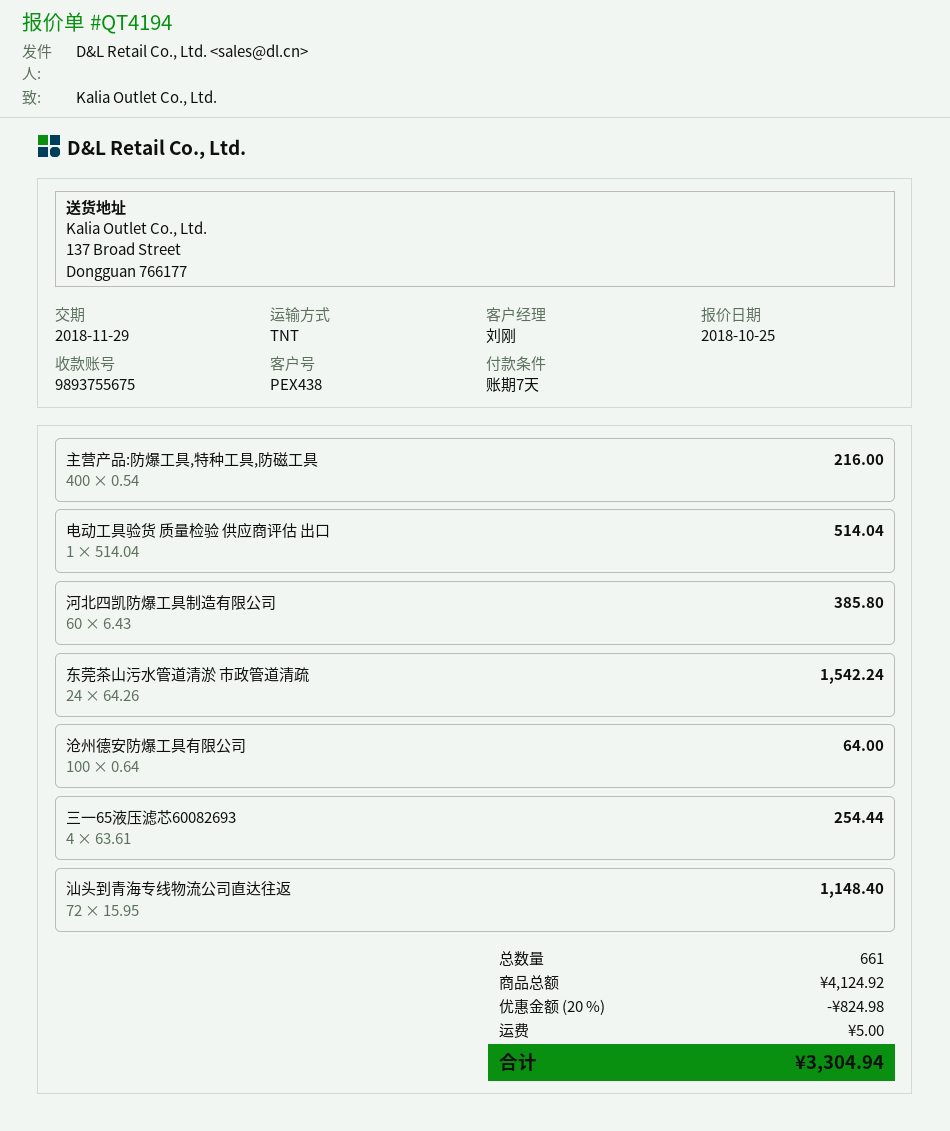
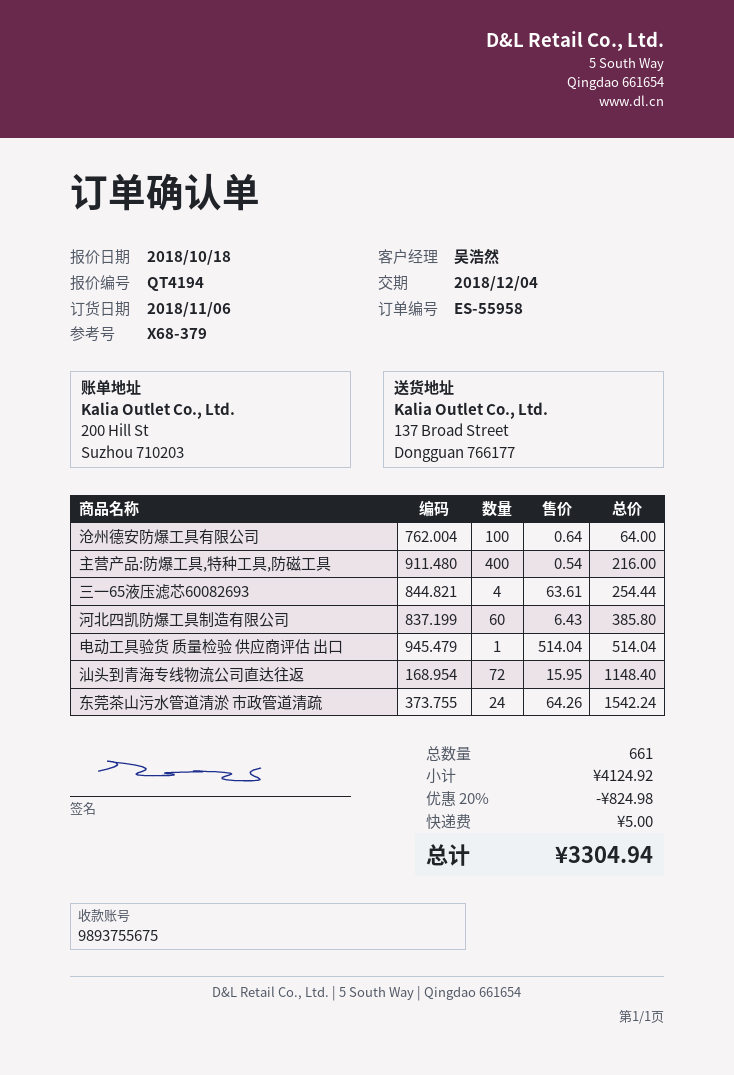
quote date: 2018-10-25 -> 2018-10-18
delivery date: 2018-11-29 -> 2018-12-04
sales rep: 刘刚 -> 吴浩然

